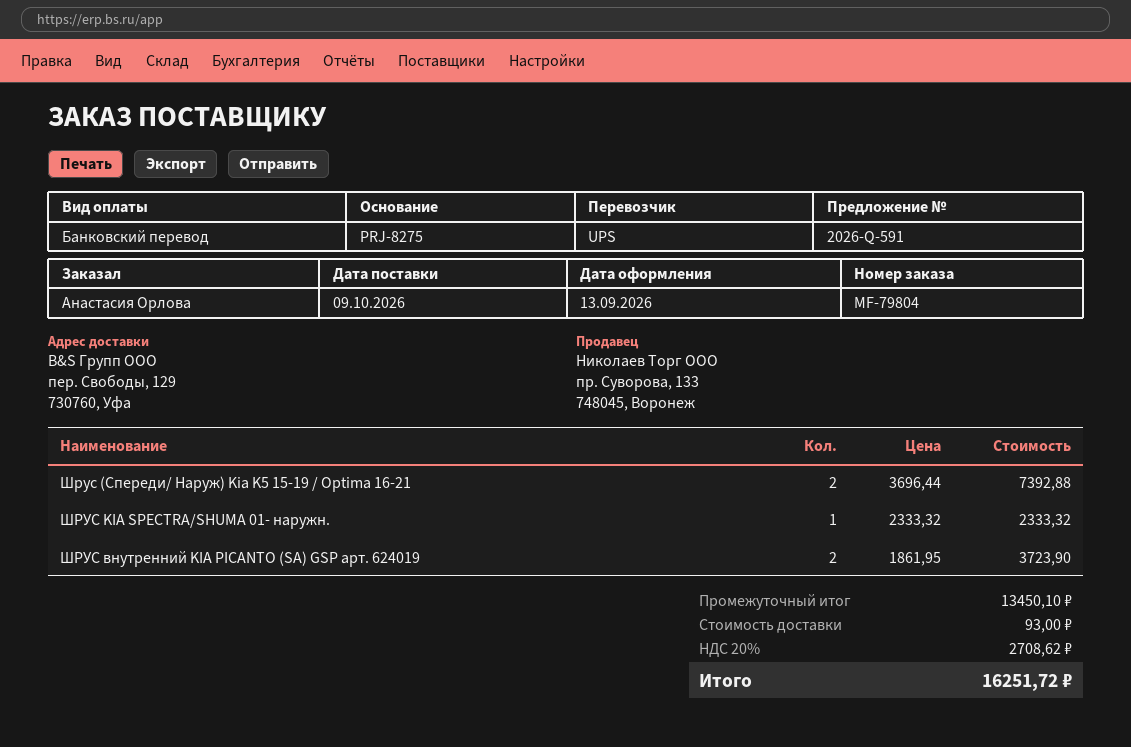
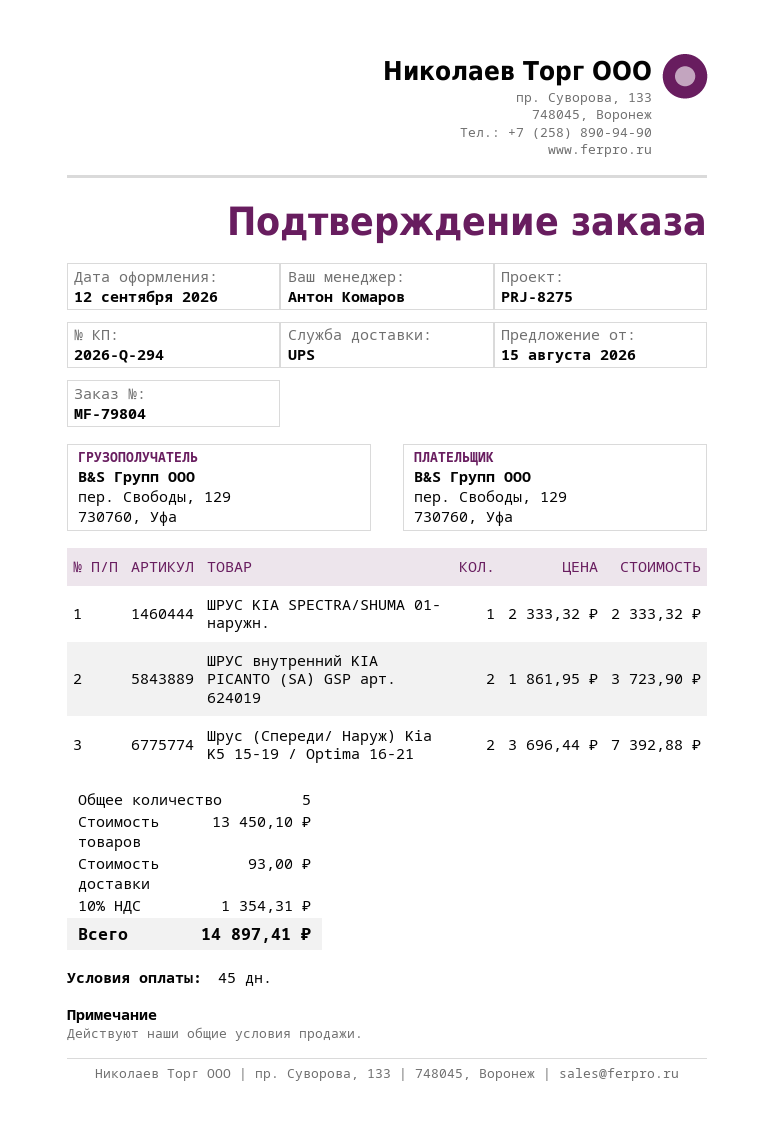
quote number: 2026-Q-591 -> 2026-Q-294
order date: 2026-09-13 -> 2026-09-12
tax: 20% = 2708.62 -> 10% = 1354.31
total: 16251.72 -> 14897.41

